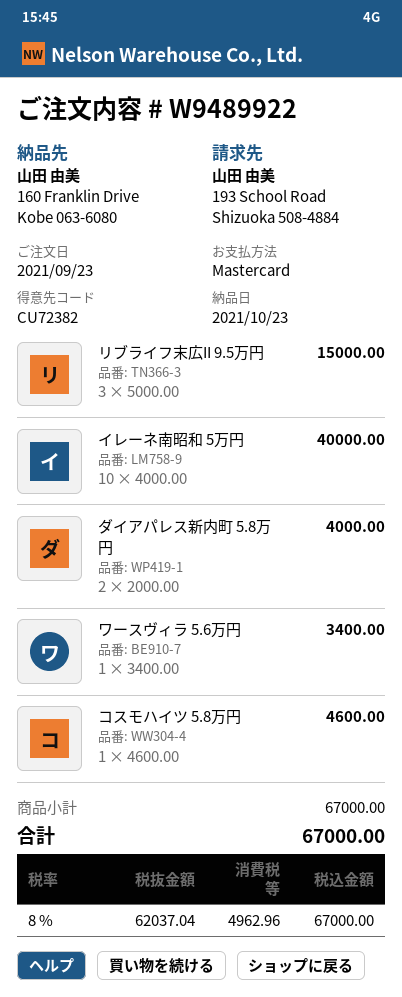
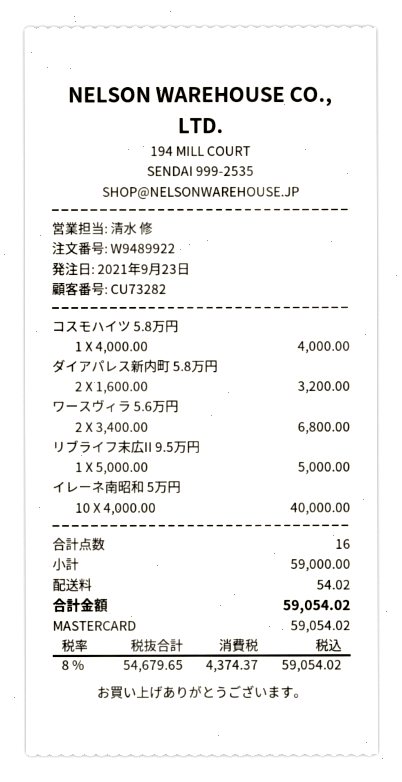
customer number: CU72382 -> CU73282
リブライフ末広II 9.5万円: 3 x 5000.00 = 15000.00 -> 1 x 5000.00 = 5000.00
ダイアパレス新内町 5.8万円: 2 x 2000.00 = 4000.00 -> 2 x 1600.00 = 3200.00
ワースヴィラ 5.6万円: 1 x 3400.00 = 3400.00 -> 2 x 3400.00 = 6800.00
コスモハイツ 5.8万円: 1 x 4600.00 = 4600.00 -> 1 x 4000.00 = 4000.00
subtotal: 67000.00 -> 59000.00
shipping: none -> 54.02
net: 62037.04 -> 54679.65
tax: 8% = 4962.96 -> 8% = 4374.37
total: 67000.00 -> 59054.02

